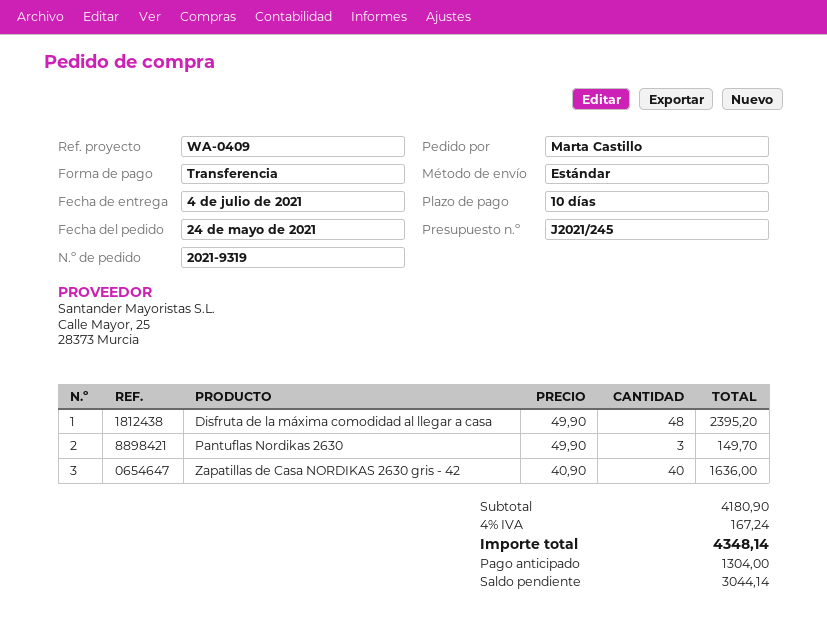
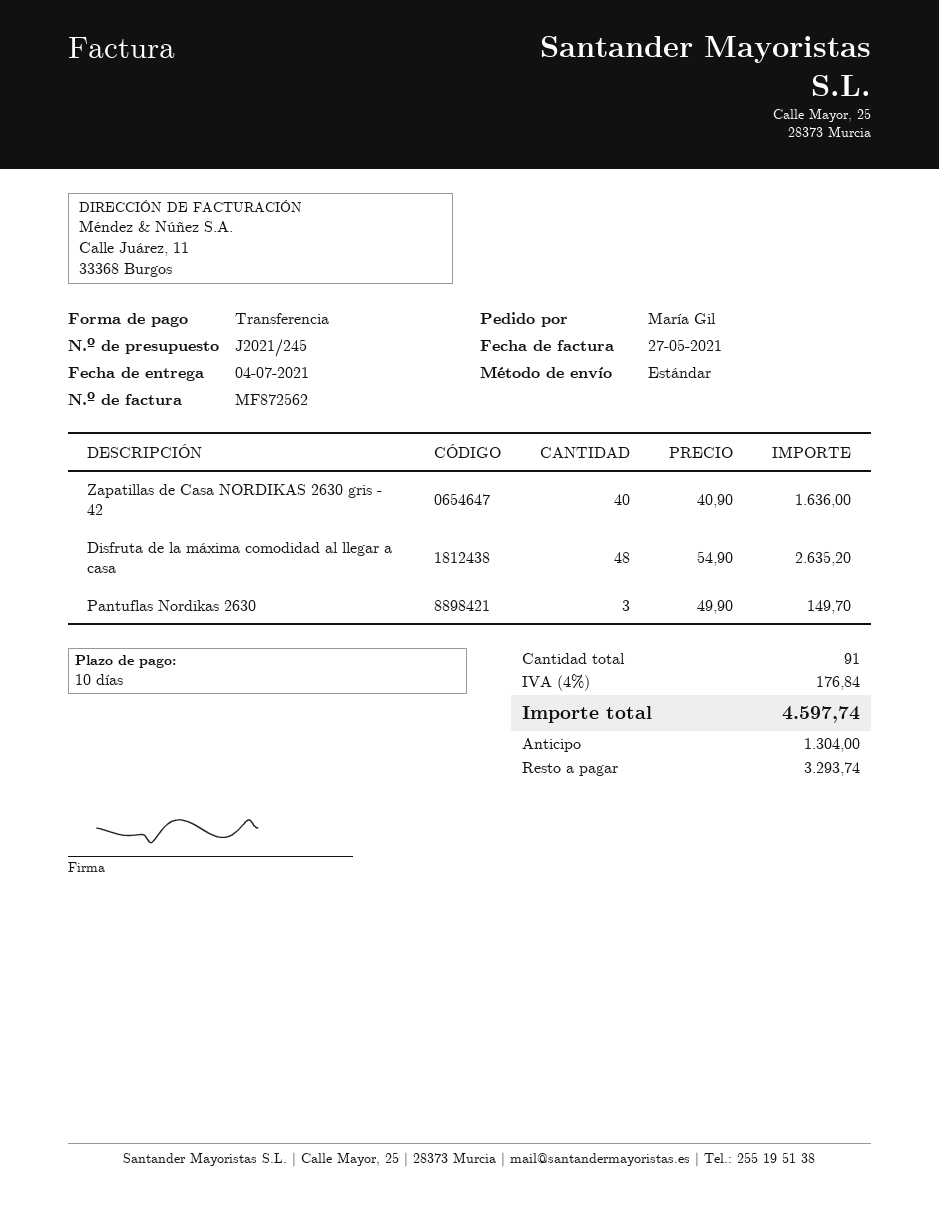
ordered by: Marta Castillo -> María Gil
Disfruta de la máxima comodidad al llegar a casa: 48 x 49.90 = 2395.20 -> 48 x 54.90 = 2635.20
tax: 4% = 167.24 -> 4% = 176.84
total: 4348.14 -> 4597.74
balance: 3044.14 -> 3293.74

